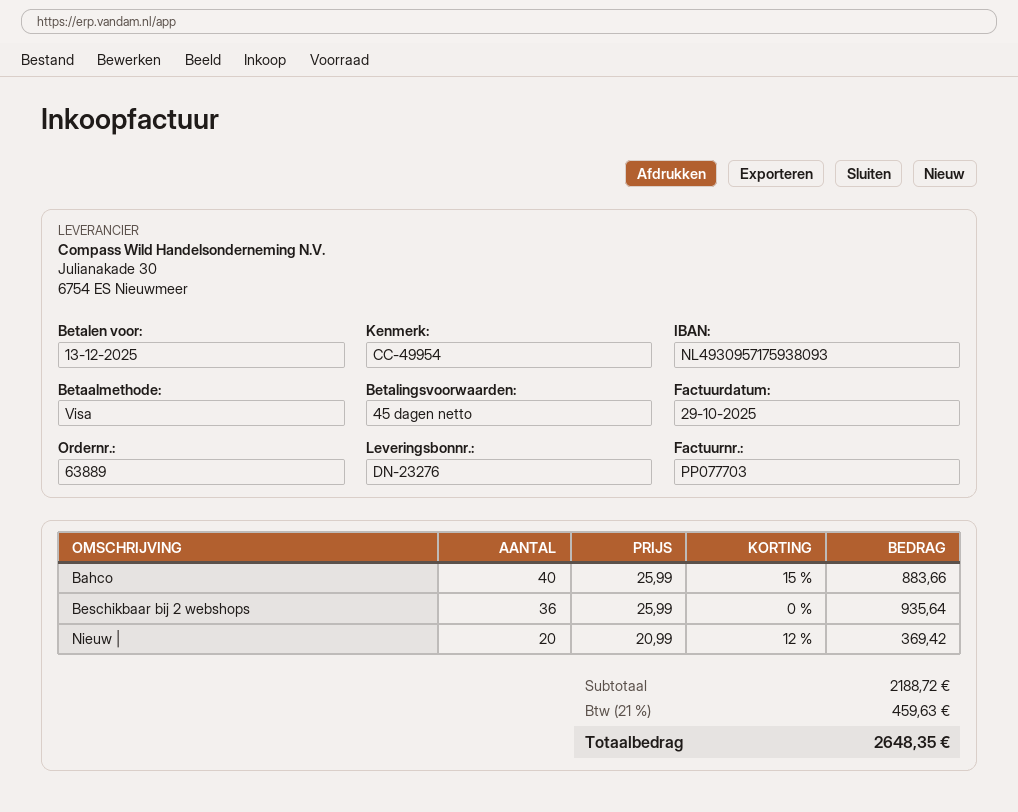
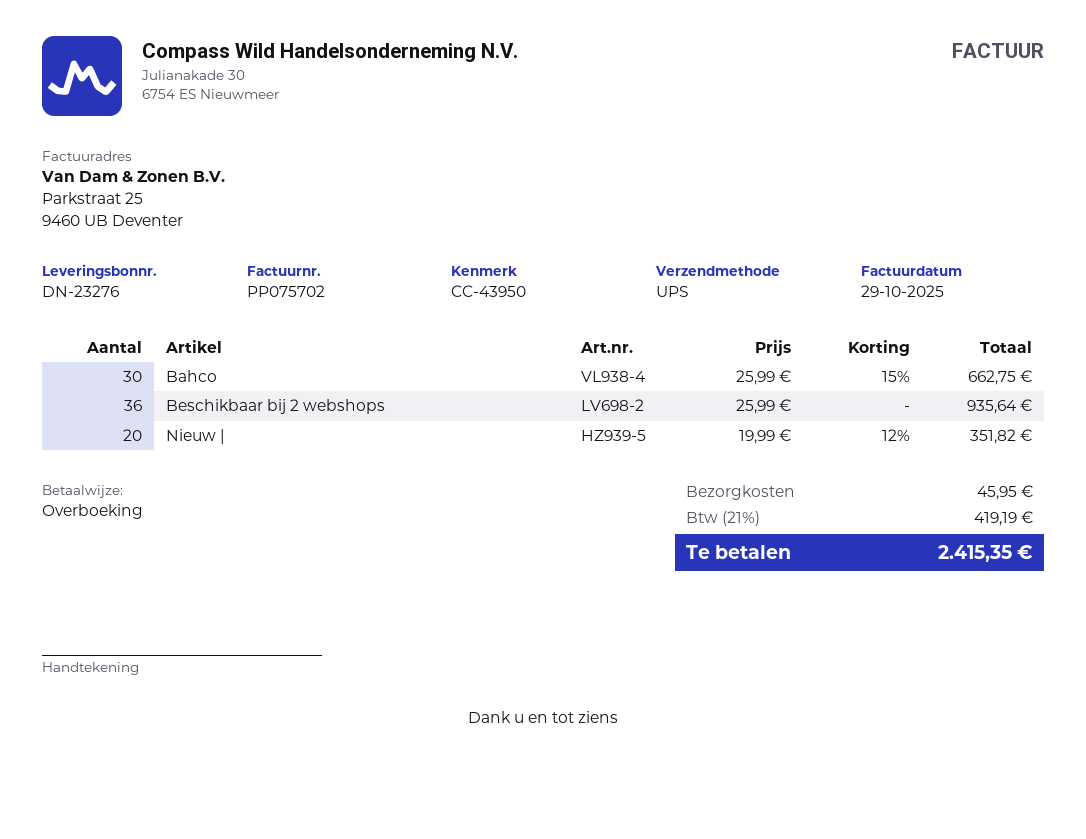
invoice number: PP077703 -> PP075702
reference: CC-49954 -> CC-43950
payment method: Visa -> bank transfer
Bahco: 40 x 25.99 - 15% = 883.66 -> 30 x 25.99 - 15% = 662.75
Nieuw |: 20 x 20.99 - 12% = 369.42 -> 20 x 19.99 - 12% = 351.82
shipping: none -> 45.95
tax: 21% = 459.63 -> 21% = 419.19
total: 2648.35 -> 2415.35

